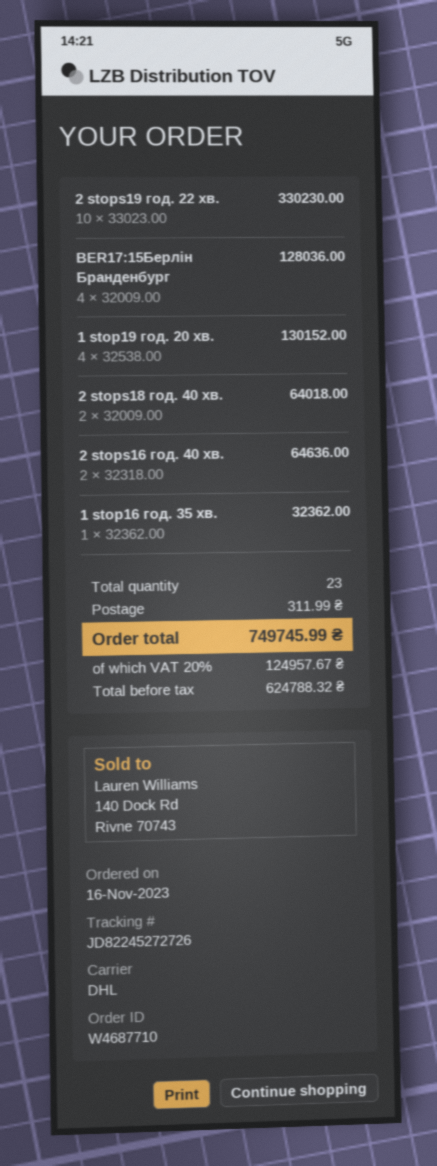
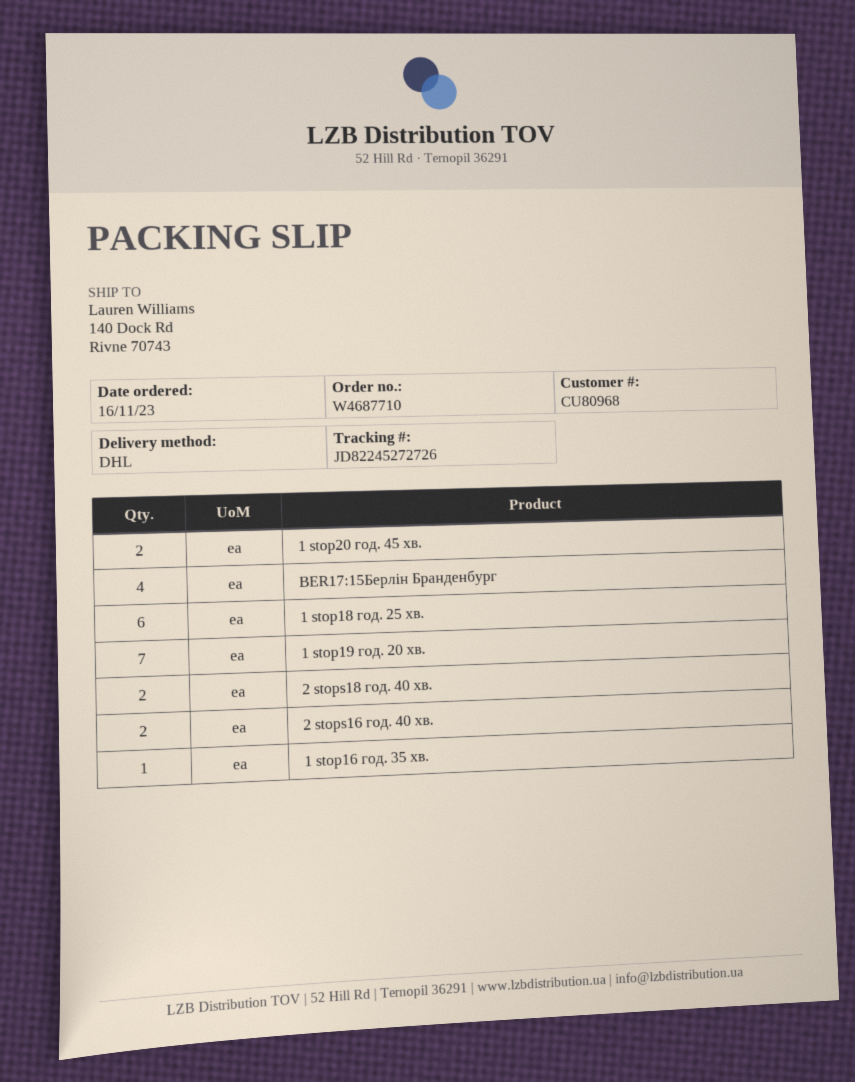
2 stops19 год. 22 хв.: 10 -> none
1 stop19 год. 20 хв.: 4 -> 7
1 stop20 год. 45 хв.: none -> 2
1 stop18 год. 25 хв.: none -> 6

